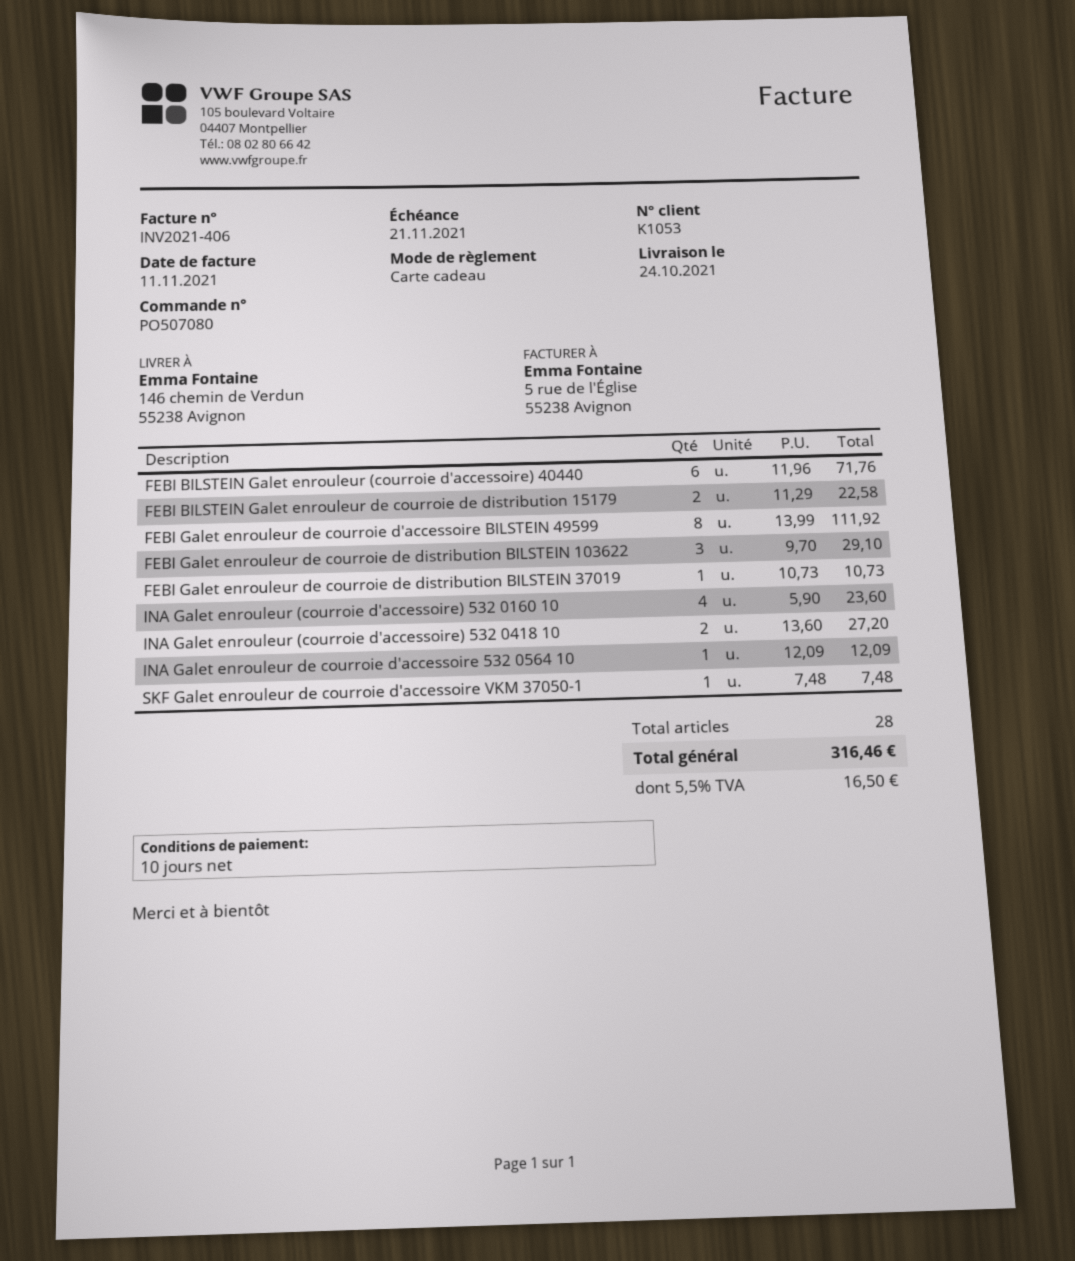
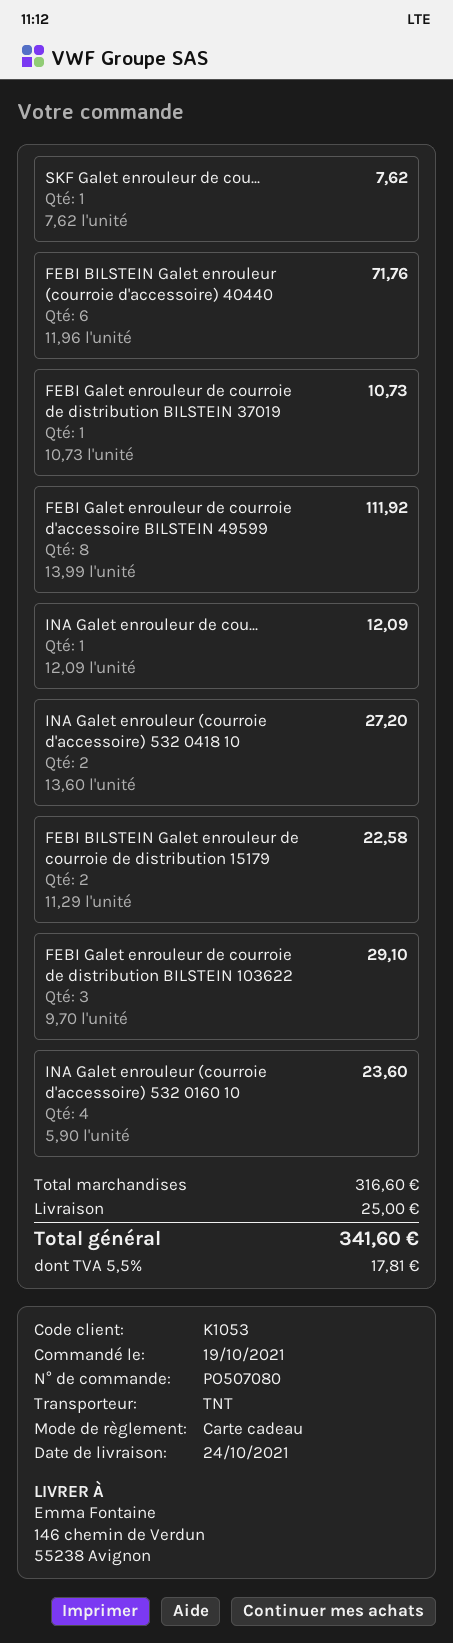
SKF Galet enrouleur de courroie d'accessoire VKM 37050-1: 1 x 7.48 = 7.48 -> 1 x 7.62 = 7.62
shipping: none -> 25.00
tax: 5.5% = 16.50 -> 5.5% = 17.81
total: 316.46 -> 341.60

